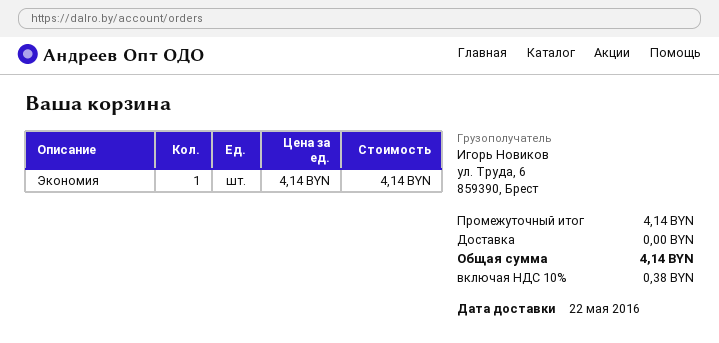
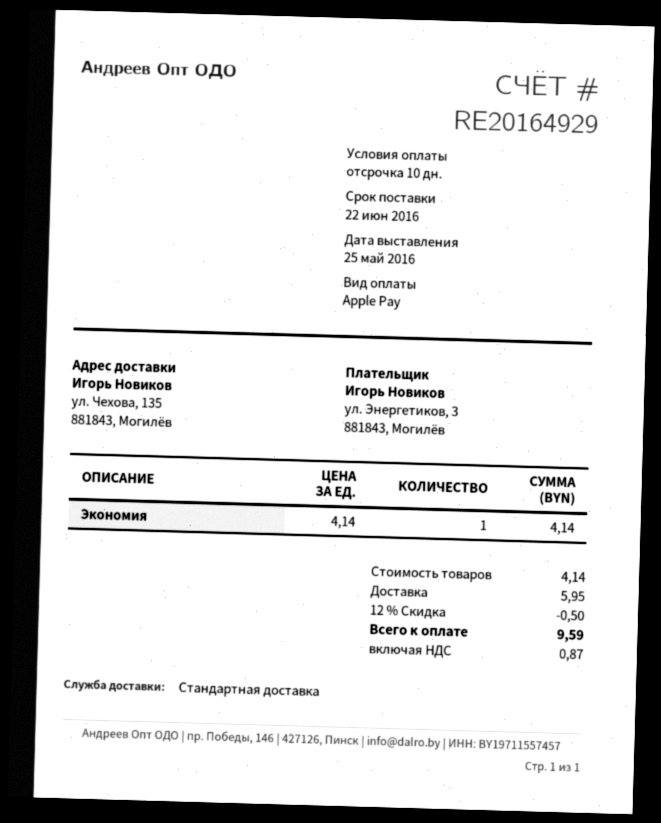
delivery date: 2016-05-22 -> 2016-06-22
ship to: ул. Труда, 6, 859390, Брест -> ул. Чехова, 135, 881843, Могилёв
discount: none -> 12% = 0.50
shipping: 0.00 -> 5.95
tax: 0.38 -> 0.87
total: 4.14 -> 9.59

